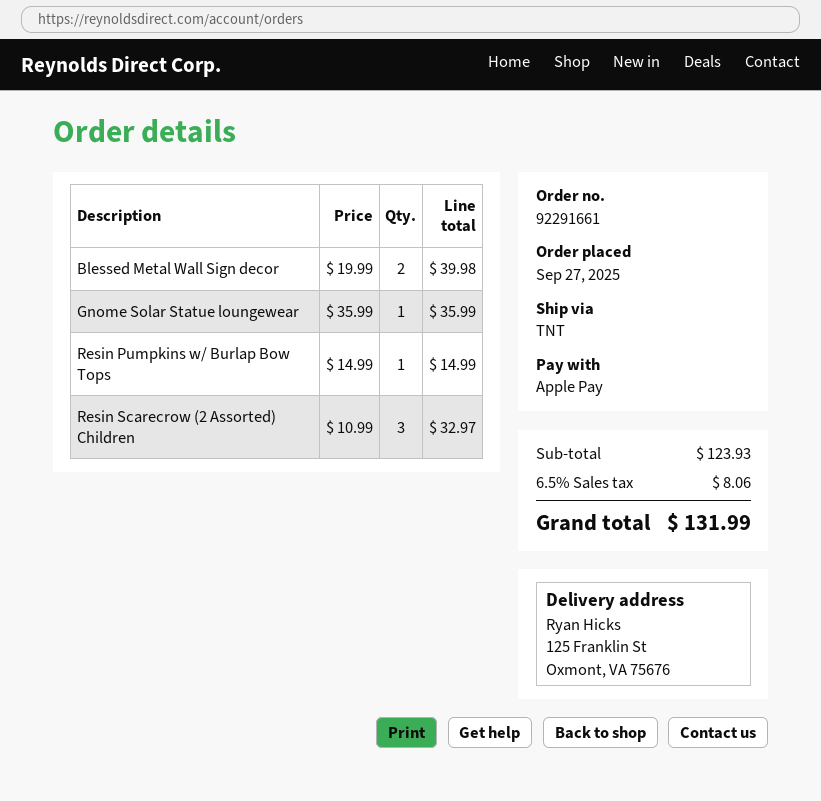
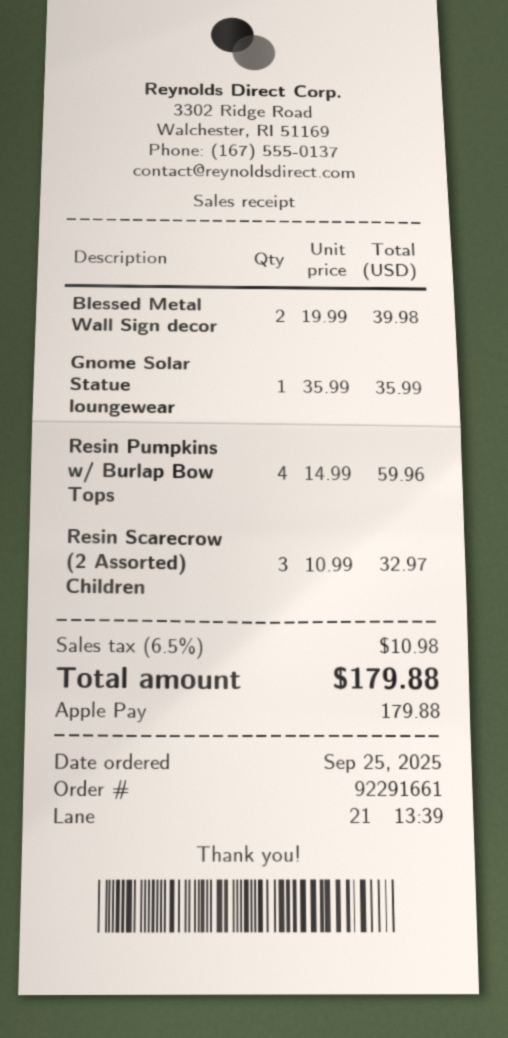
order date: 2025-09-27 -> 2025-09-25
Resin Pumpkins w/ Burlap Bow Tops: 1 x 14.99 = 14.99 -> 4 x 14.99 = 59.96
tax: 6.5% = 8.06 -> 6.5% = 10.98
total: 131.99 -> 179.88

